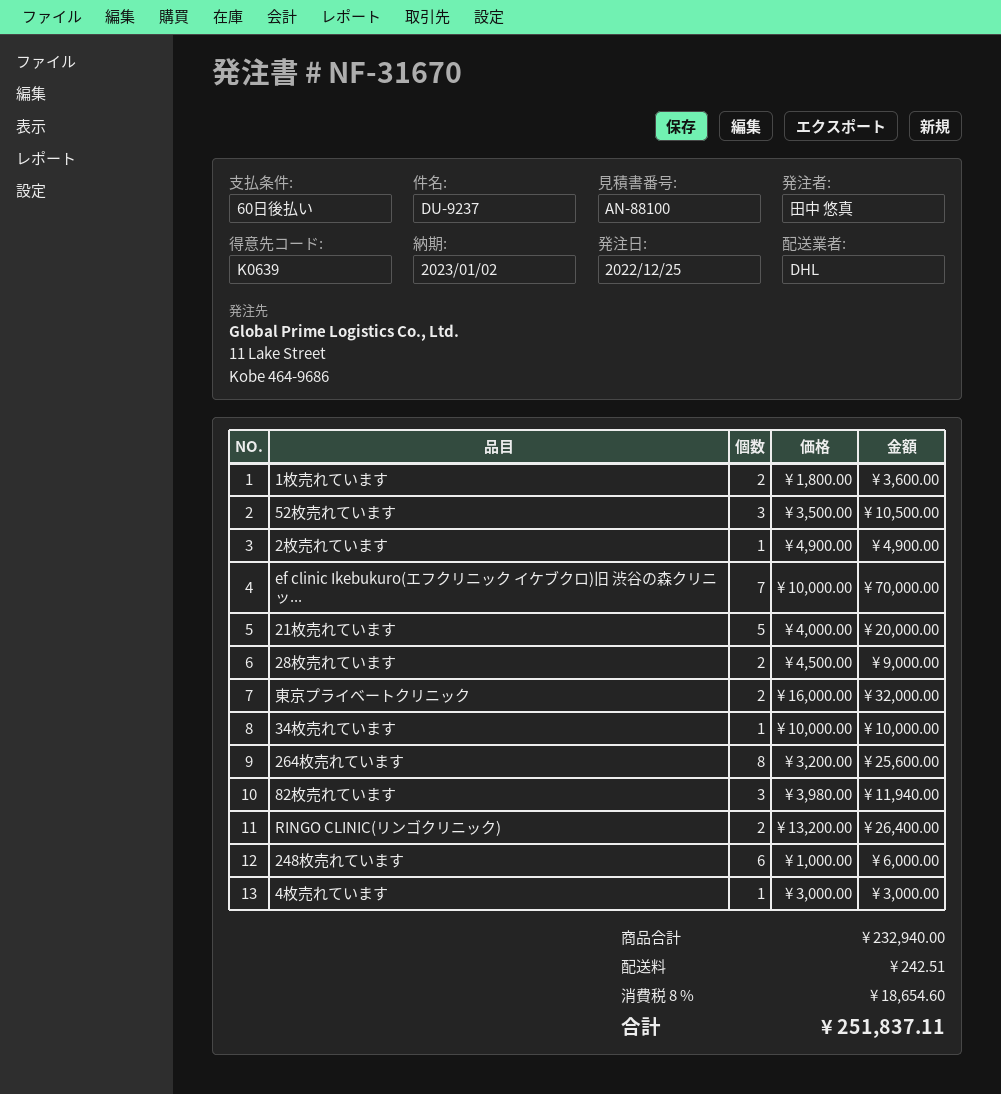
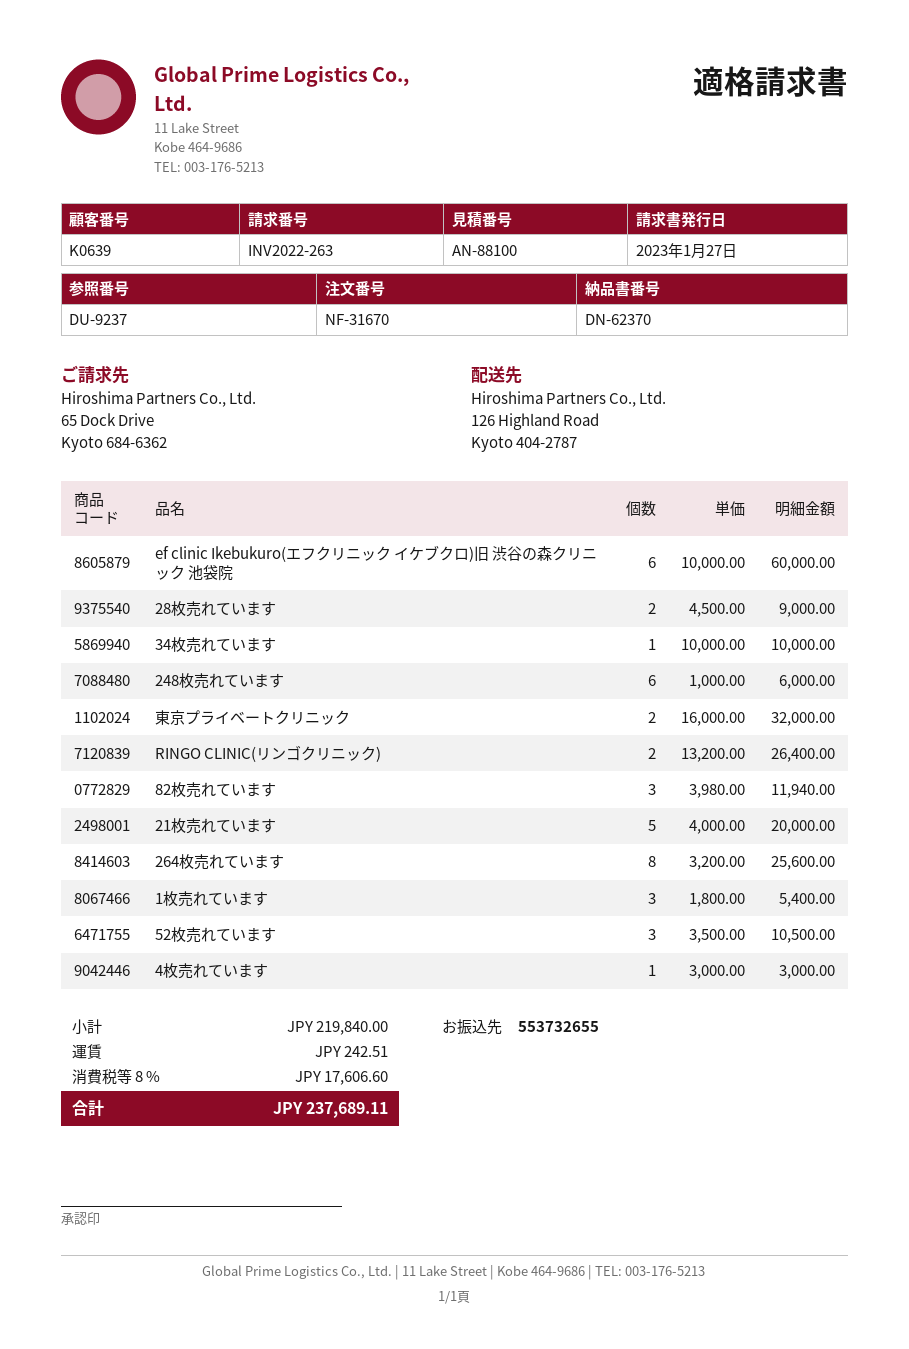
1枚売れています: 2 x 1800.00 = 3600.00 -> 3 x 1800.00 = 5400.00
2枚売れています: 1 x 4900.00 = 4900.00 -> none
ef clinic Ikebukuro(エフクリニック イケブクロ)旧 渋谷の森クリニッ...: 7 x 10000.00 = 70000.00 -> 6 x 10000.00 = 60000.00
subtotal: 232940.00 -> 219840.00
tax: 8% = 18654.60 -> 8% = 17606.60
total: 251837.11 -> 237689.11

